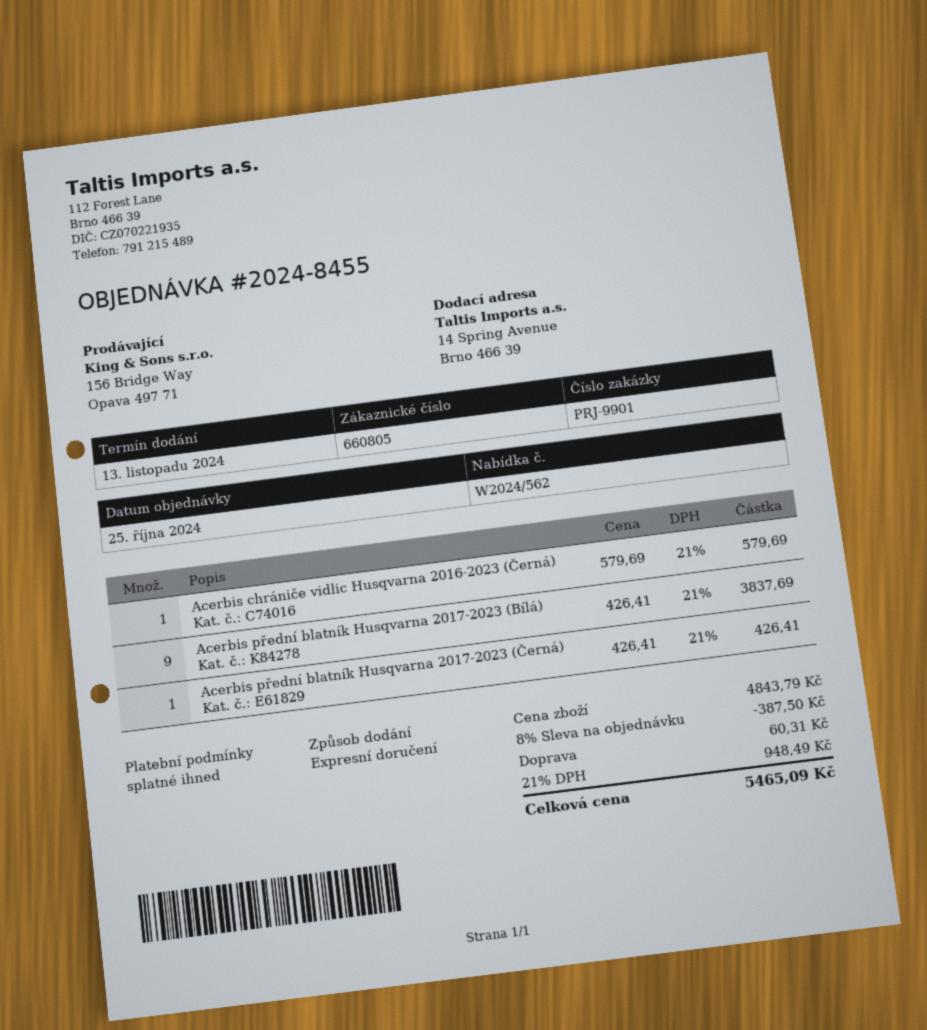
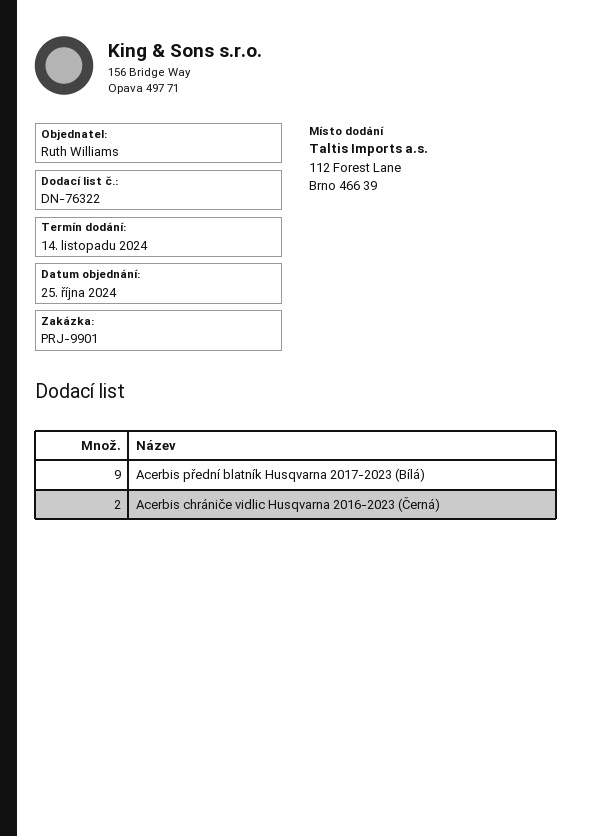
delivery date: 2024-11-13 -> 2024-11-14
ship to: 14 Spring Avenue, Brno 466 39 -> 112 Forest Lane, Brno 466 39
Acerbis chrániče vidlic Husqvarna 2016-2023 (Černá): 1 -> 2
Acerbis přední blatník Husqvarna 2017-2023 (Černá): 1 -> none

